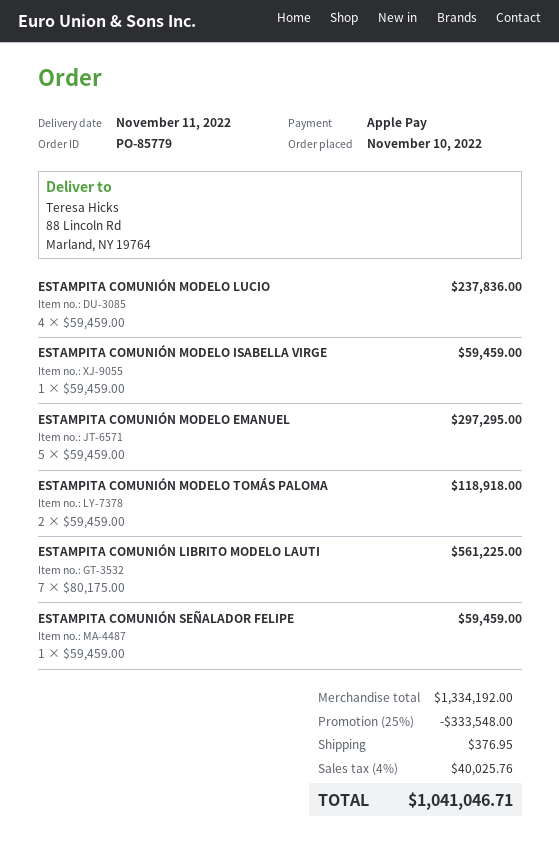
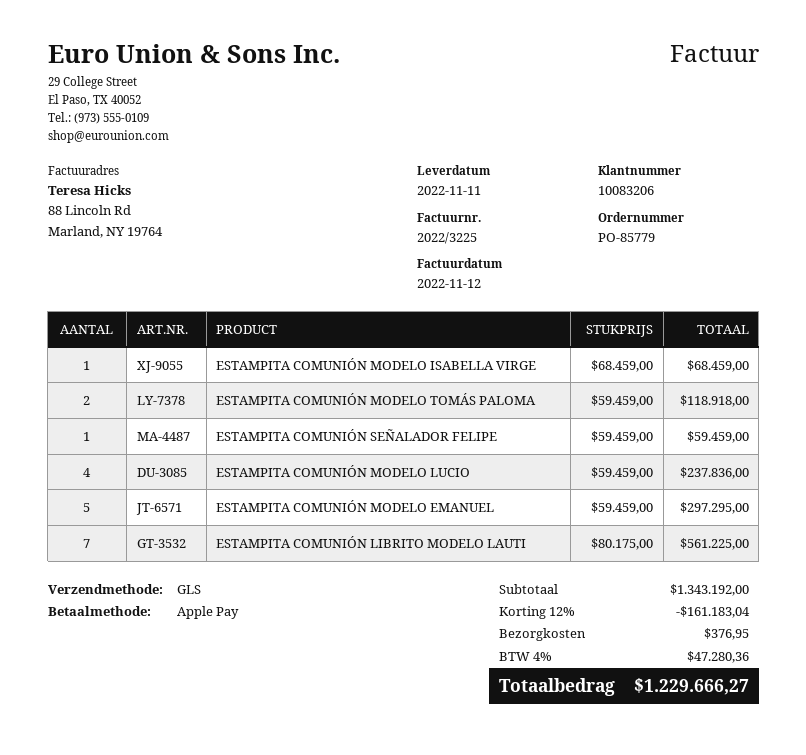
ESTAMPITA COMUNIÓN MODELO ISABELLA VIRGE: 1 x 59459.00 = 59459.00 -> 1 x 68459.00 = 68459.00
subtotal: 1334192.00 -> 1343192.00
discount: 25% = 333548.00 -> 12% = 161183.04
tax: 4% = 40025.76 -> 4% = 47280.36
total: 1041046.71 -> 1229666.27

